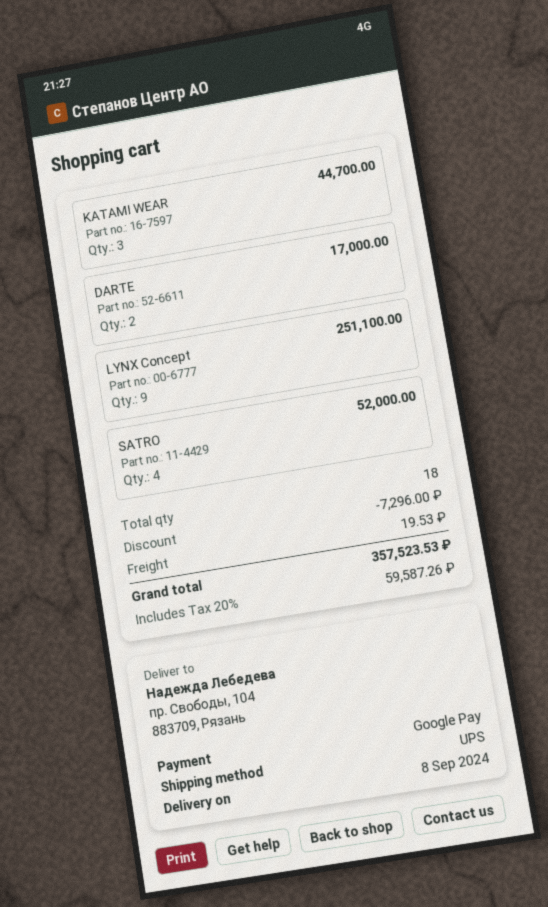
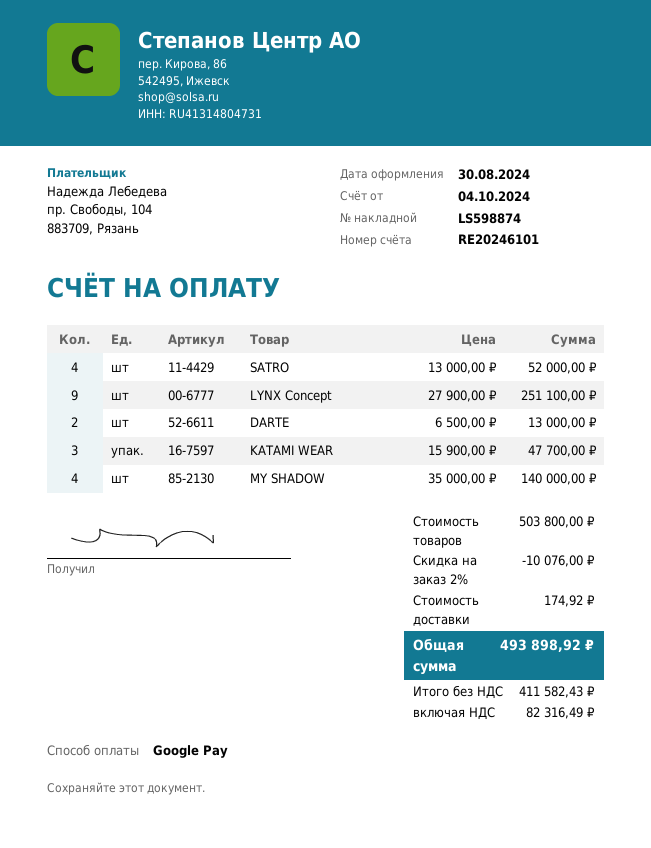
KATAMI WEAR: 3 for 44700.00 -> 3 for 47700.00
DARTE: 2 for 17000.00 -> 2 for 13000.00
MY SHADOW: none -> 4 for 140000.00
discount: 7296.00 -> 10076.00
shipping: 19.53 -> 174.92
tax: 59587.26 -> 82316.49
total: 357523.53 -> 493898.92

